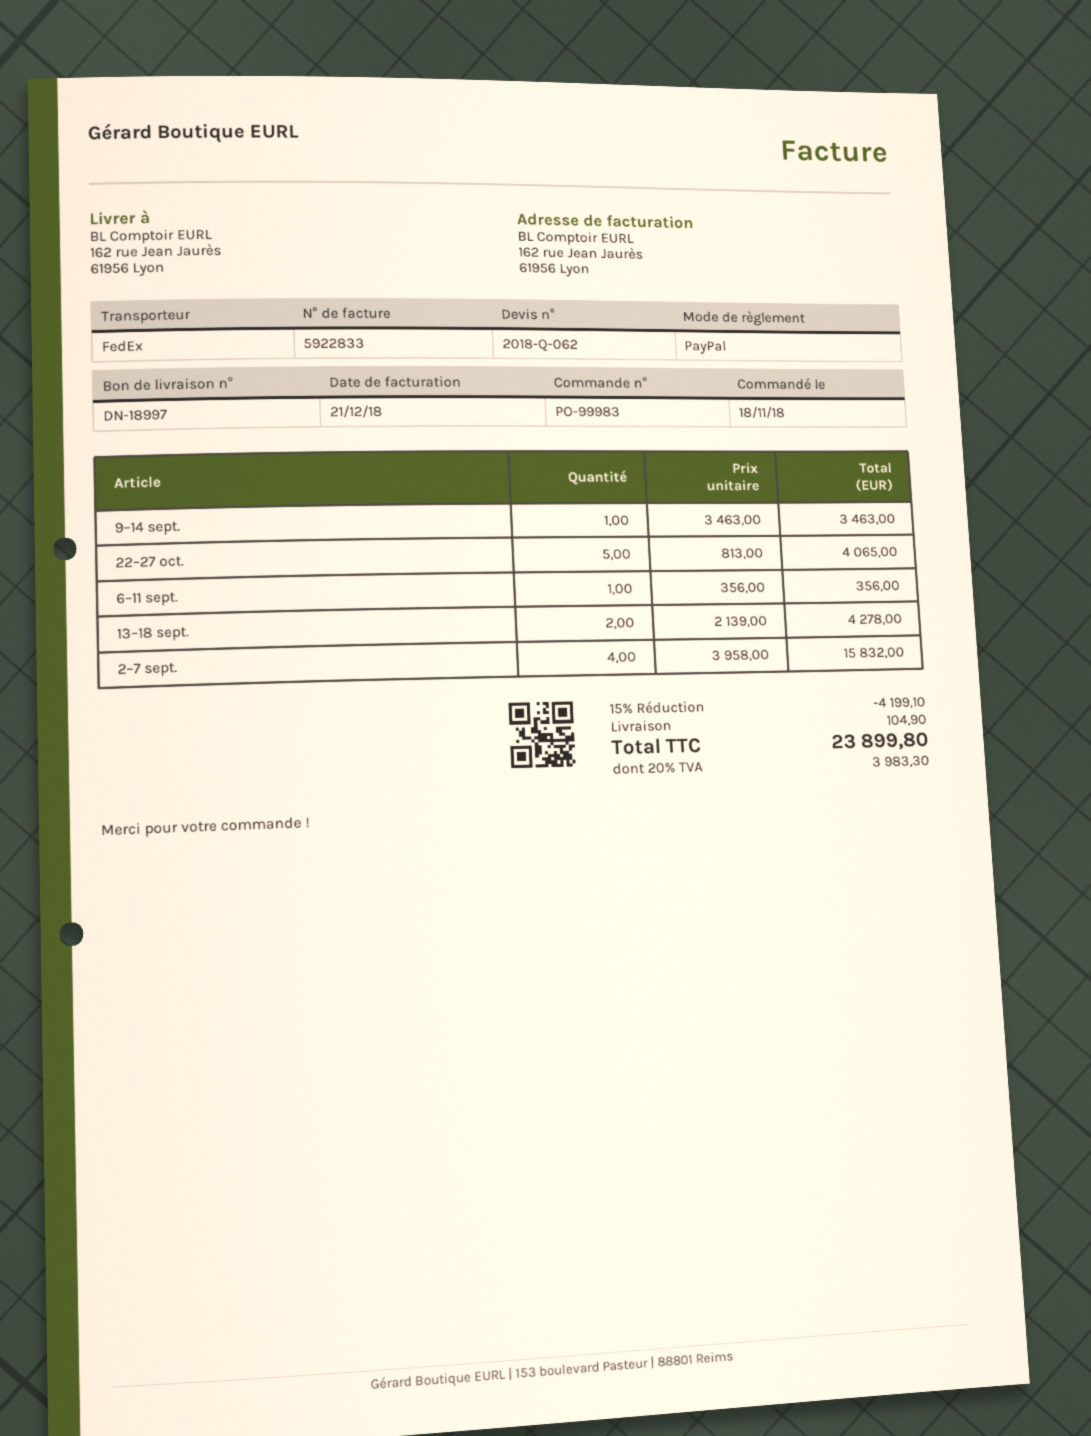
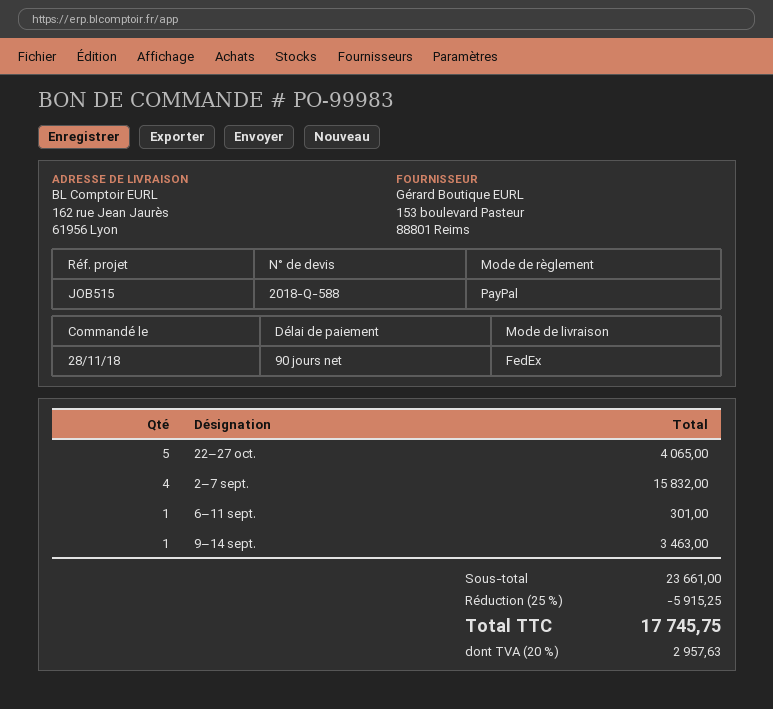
quote number: 2018-Q-062 -> 2018-Q-588
order date: 2018-11-18 -> 2018-11-28
6–11 sept.: 1 for 356.00 -> 1 for 301.00
13–18 sept.: 2 for 4278.00 -> none
discount: 15% = 4199.10 -> 25% = 5915.25
shipping: 104.90 -> none
tax: 20% = 3983.30 -> 20% = 2957.63
total: 23899.80 -> 17745.75

